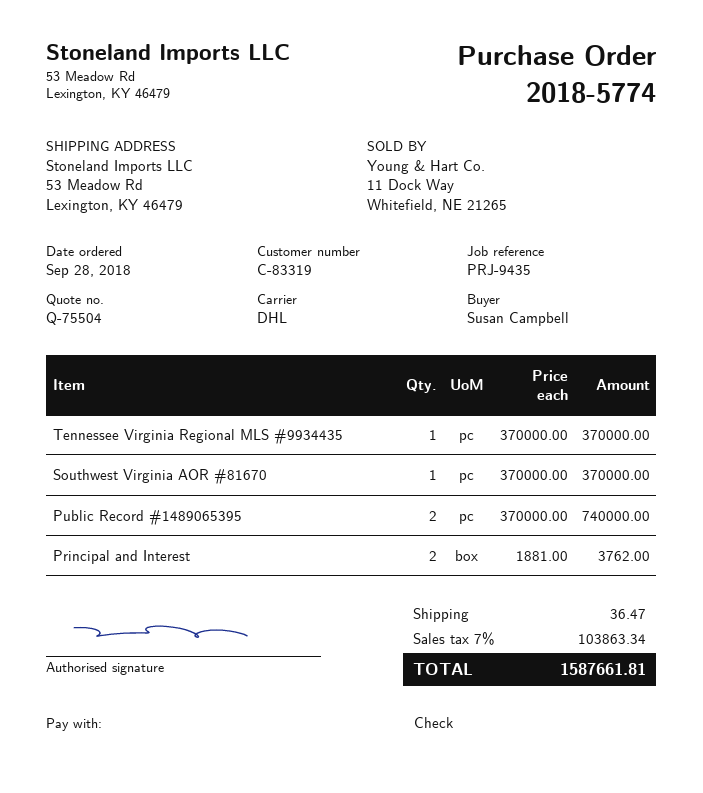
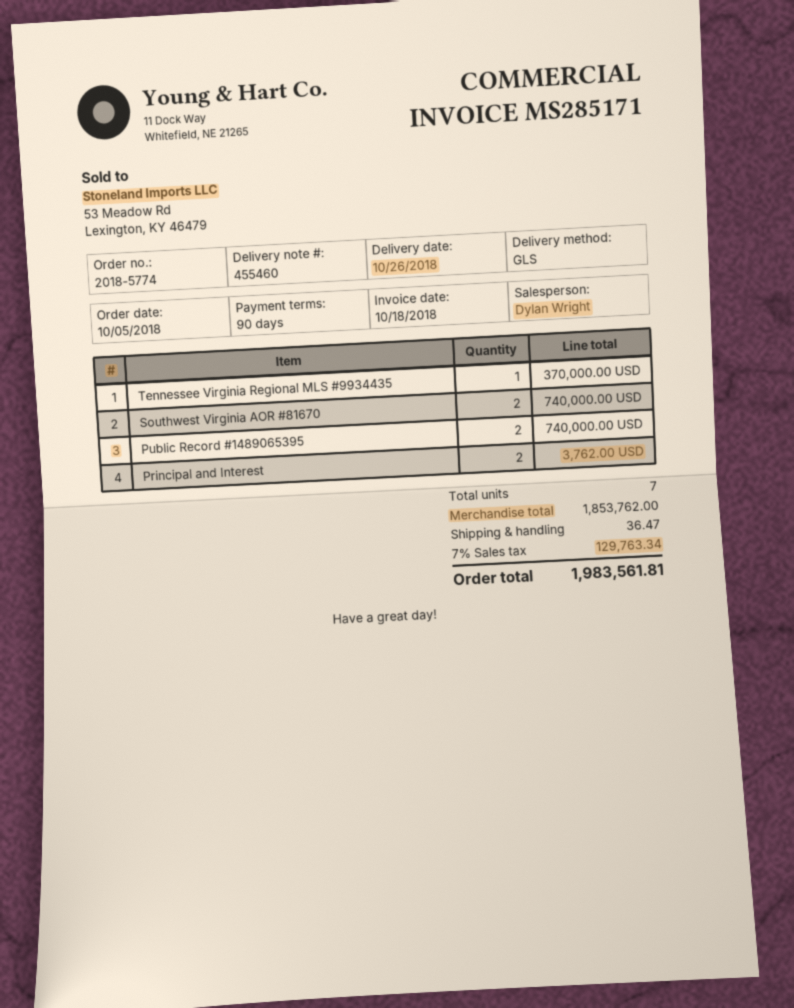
order date: 2018-09-28 -> 2018-10-05
shipping method: DHL -> GLS
Southwest Virginia AOR #81670: 1 for 370000.00 -> 2 for 740000.00
tax: 7% = 103863.34 -> 7% = 129763.34
total: 1587661.81 -> 1983561.81

